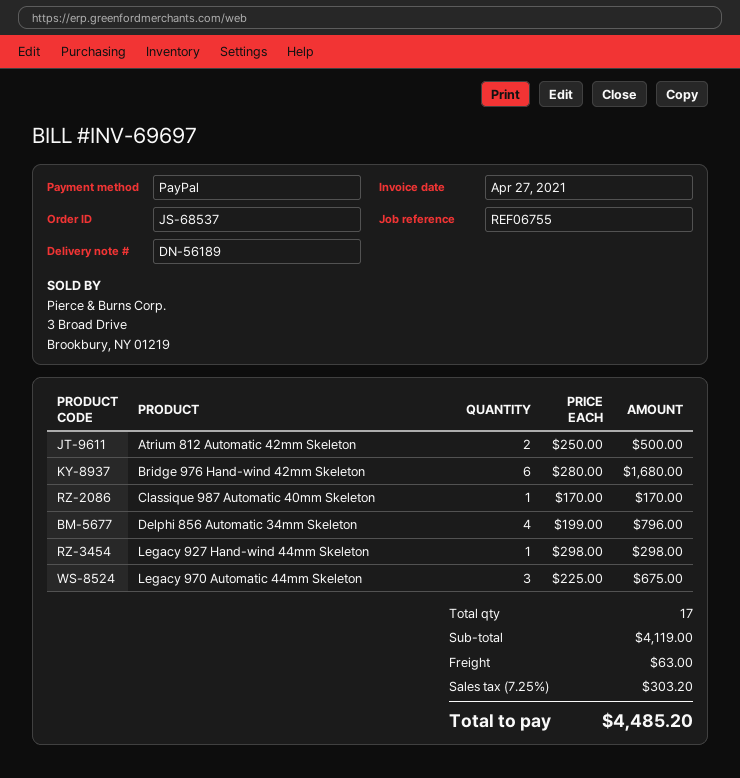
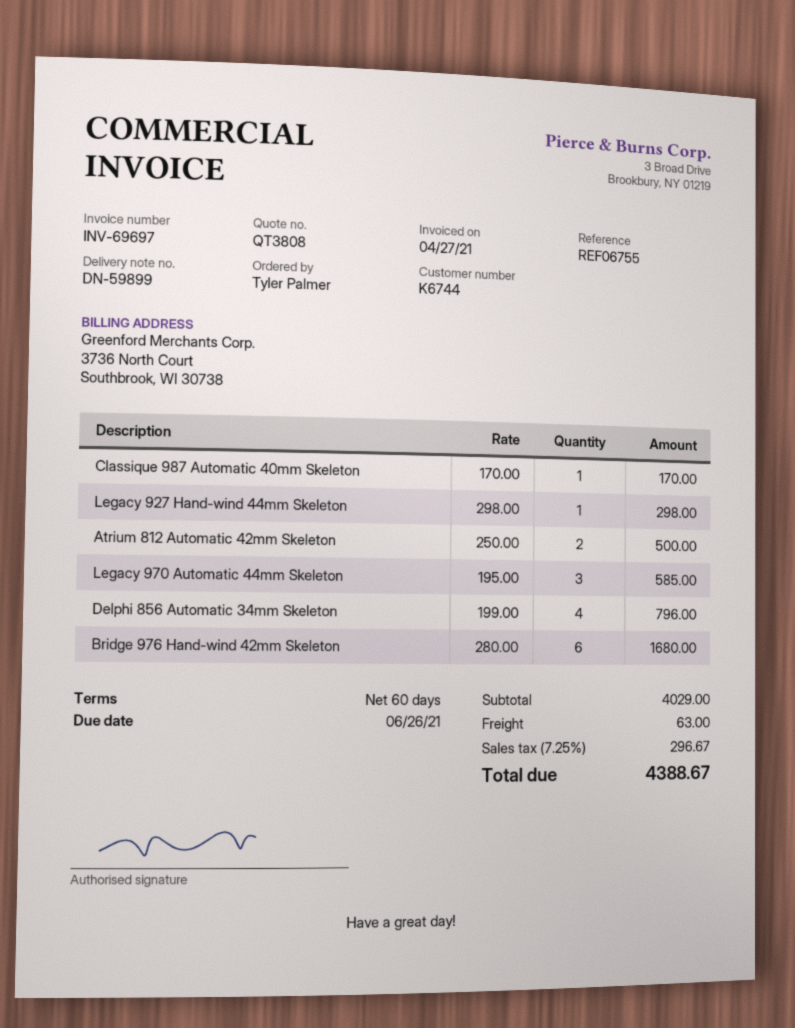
delivery note number: DN-56189 -> DN-59899
Legacy 970 Automatic 44mm Skeleton: 3 x 225.00 = 675.00 -> 3 x 195.00 = 585.00
subtotal: 4119.00 -> 4029.00
tax: 7.25% = 303.20 -> 7.25% = 296.67
total: 4485.20 -> 4388.67

